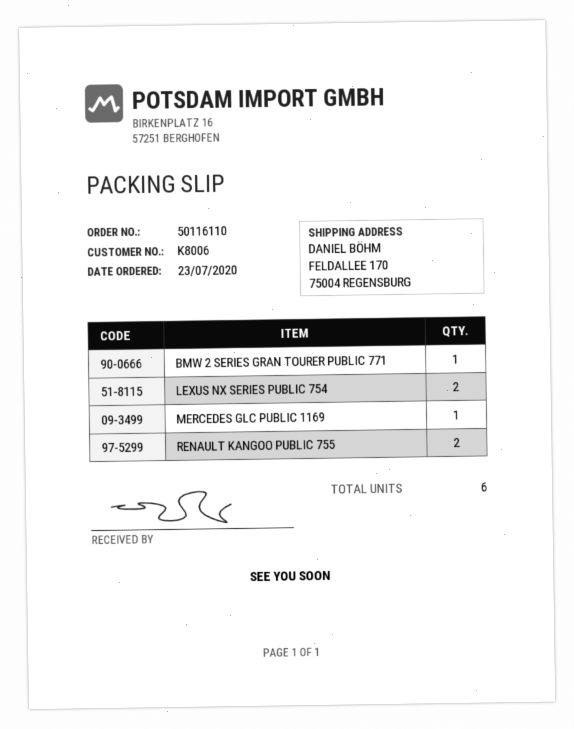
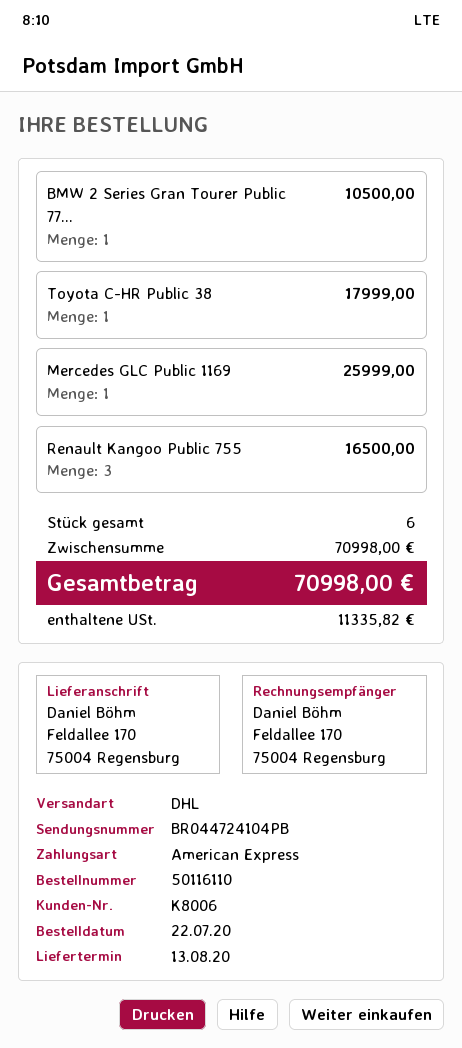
order date: 2020-07-23 -> 2020-07-22
LEXUS NX SERIES PUBLIC 754: 2 -> none
RENAULT KANGOO PUBLIC 755: 2 -> 3
Toyota C-HR Public 38: none -> 1

